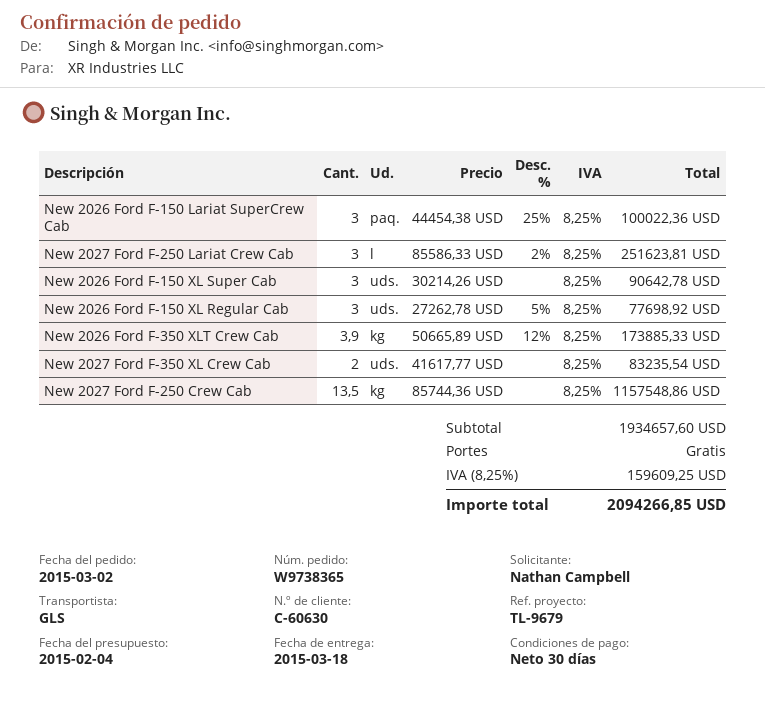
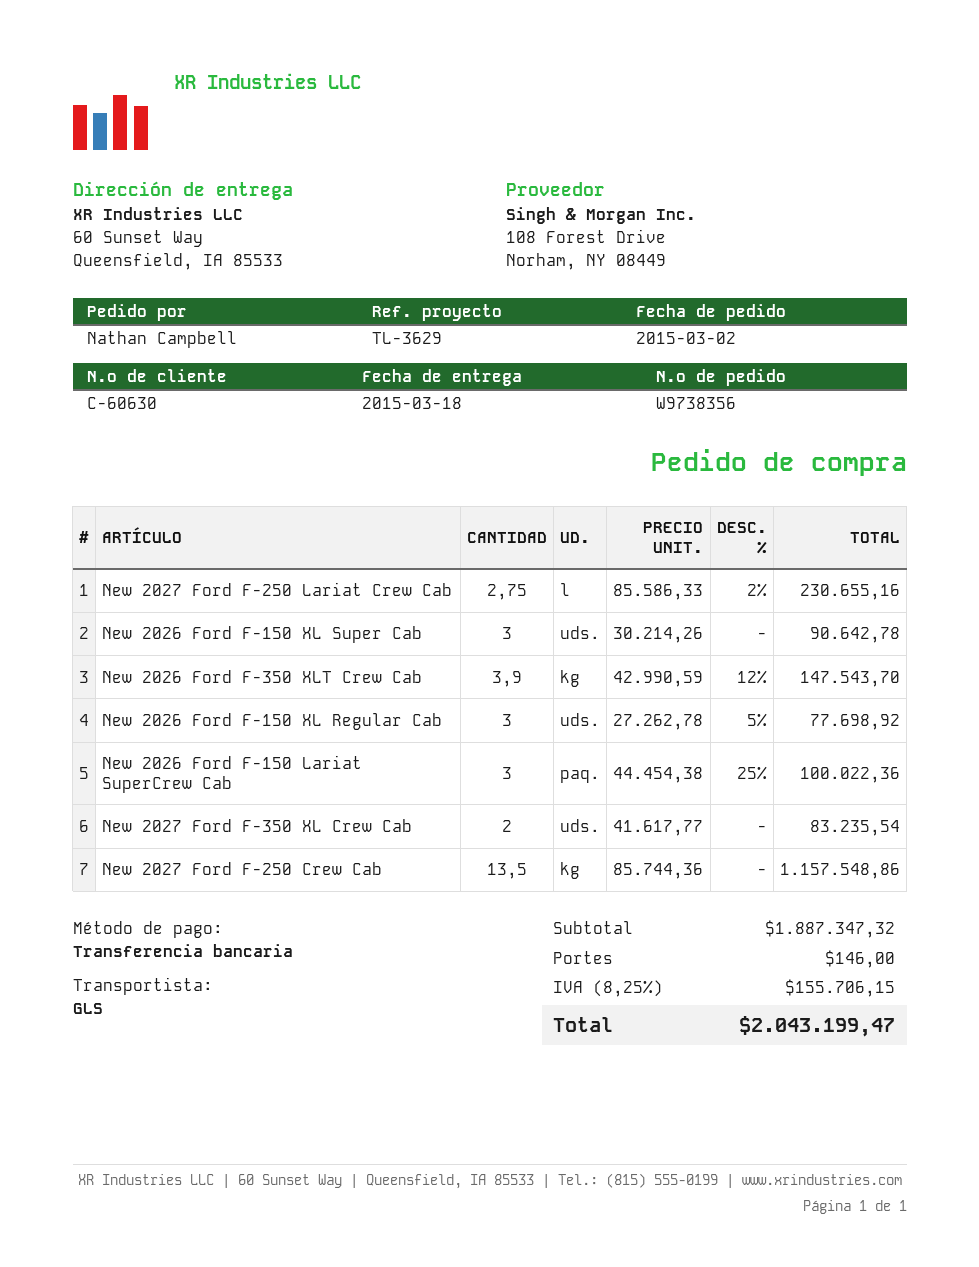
order number: W9738365 -> W9738356
reference: TL-9679 -> TL-3629
New 2027 Ford F-250 Lariat Crew Cab: 3 x 85586.33 - 2% = 251623.81 -> 2.75 x 85586.33 - 2% = 230655.16
New 2026 Ford F-350 XLT Crew Cab: 3.9 x 50665.89 - 12% = 173885.33 -> 3.9 x 42990.59 - 12% = 147543.70
subtotal: 1934657.60 -> 1887347.32
shipping: 0.00 -> 146.00
tax: 8.25% = 159609.25 -> 8.25% = 155706.15
total: 2094266.85 -> 2043199.47

